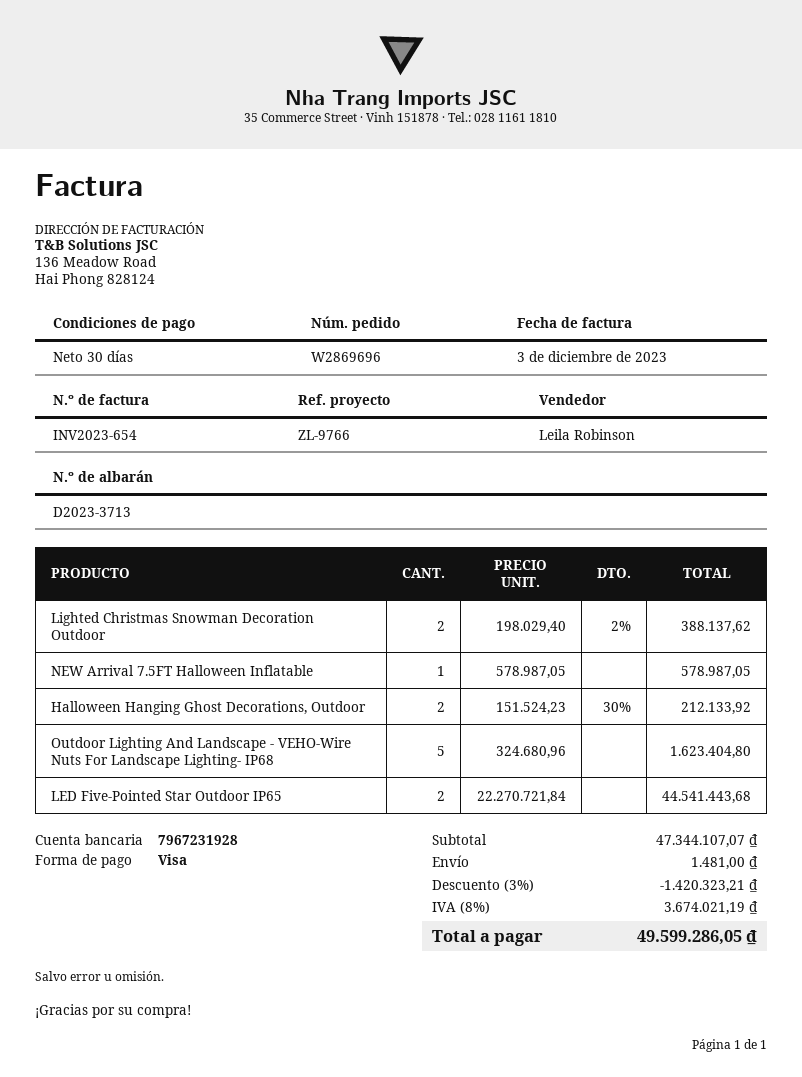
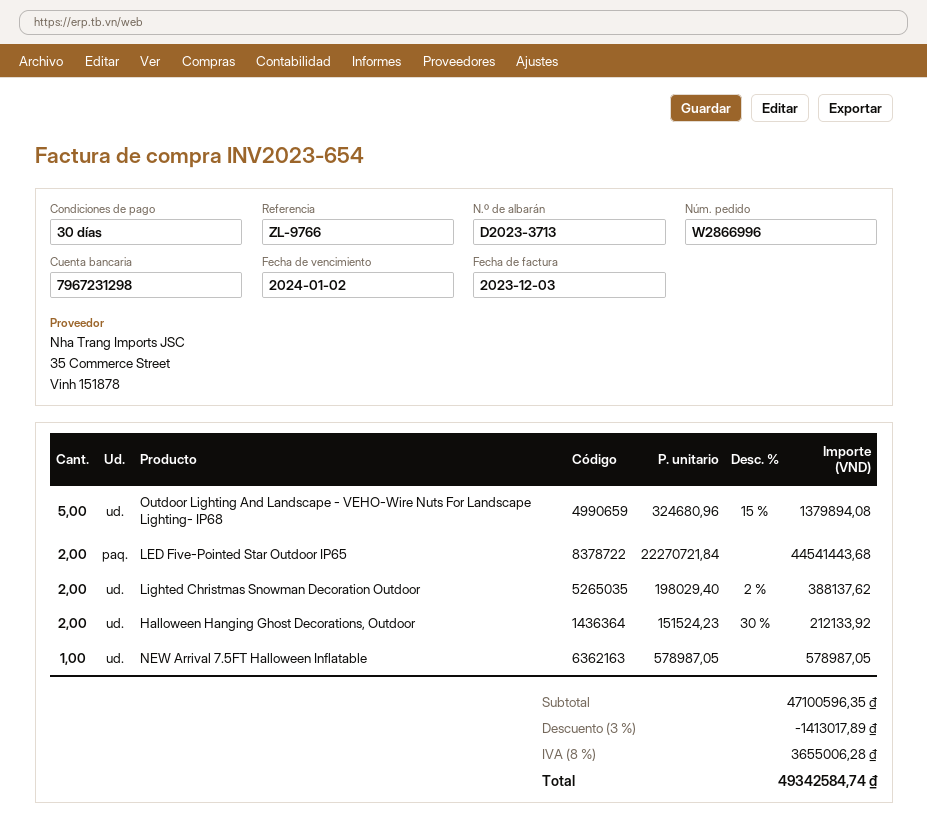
order number: W2869696 -> W2866996
bank account: 7967231928 -> 7967231298
Outdoor Lighting And Landscape - VEHO-Wire Nuts For Landscape Lighting- IP68: 5 x 324680.96 = 1623404.80 -> 5 x 324680.96 - 15% = 1379894.08
subtotal: 47344107.07 -> 47100596.35
discount: 3% = 1420323.21 -> 3% = 1413017.89
shipping: 1481.00 -> none
tax: 8% = 3674021.19 -> 8% = 3655006.28
total: 49599286.05 -> 49342584.74

